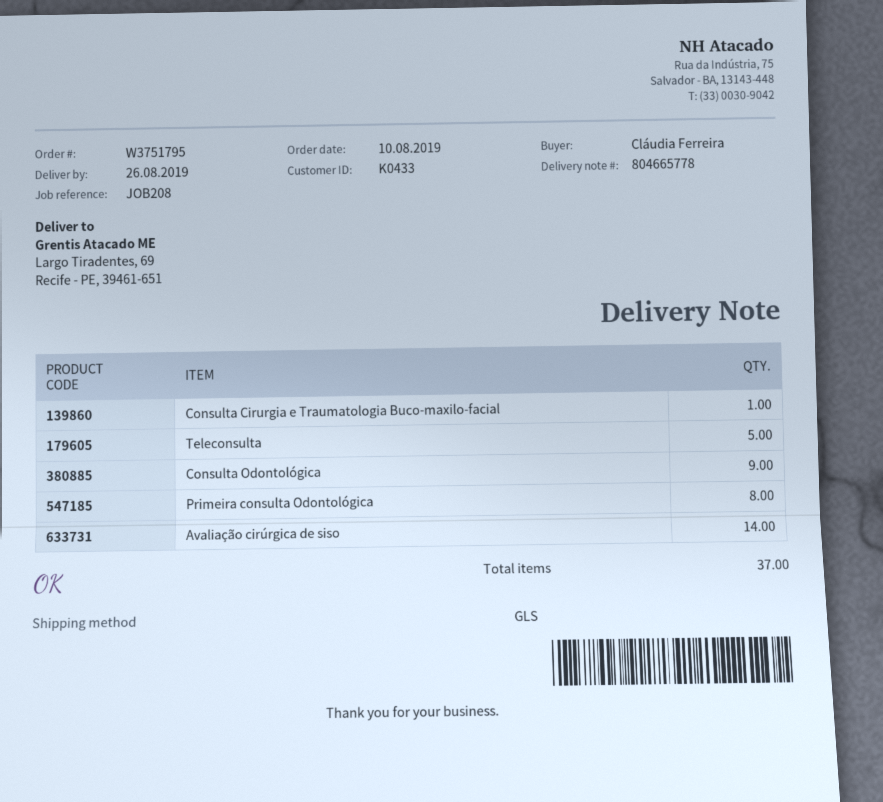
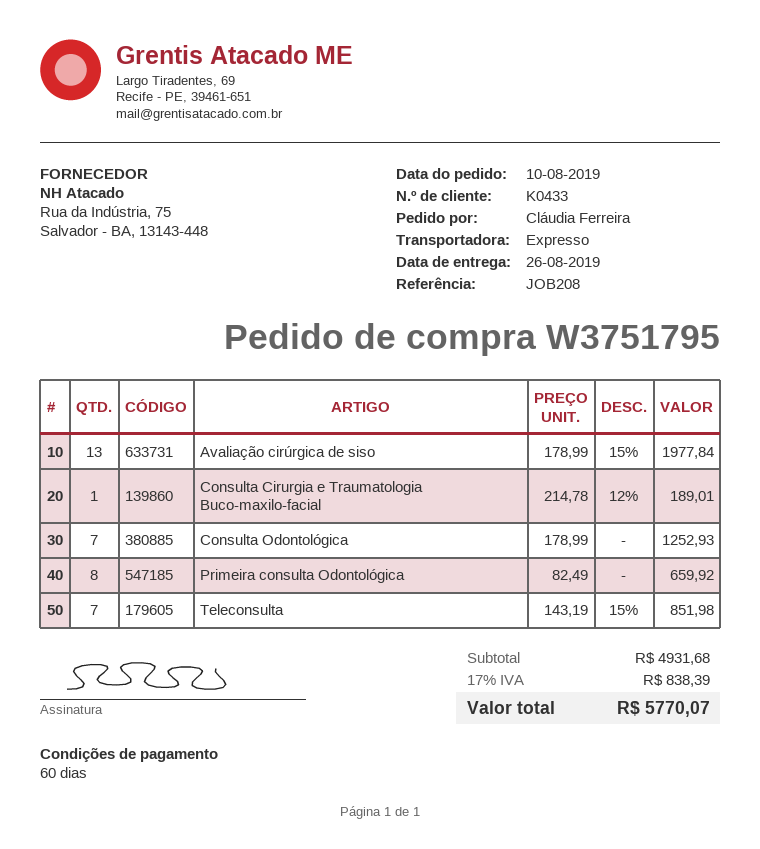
shipping method: GLS -> express
Teleconsulta: 5 -> 7
Consulta Odontológica: 9 -> 7
Avaliação cirúrgica de siso: 14 -> 13

